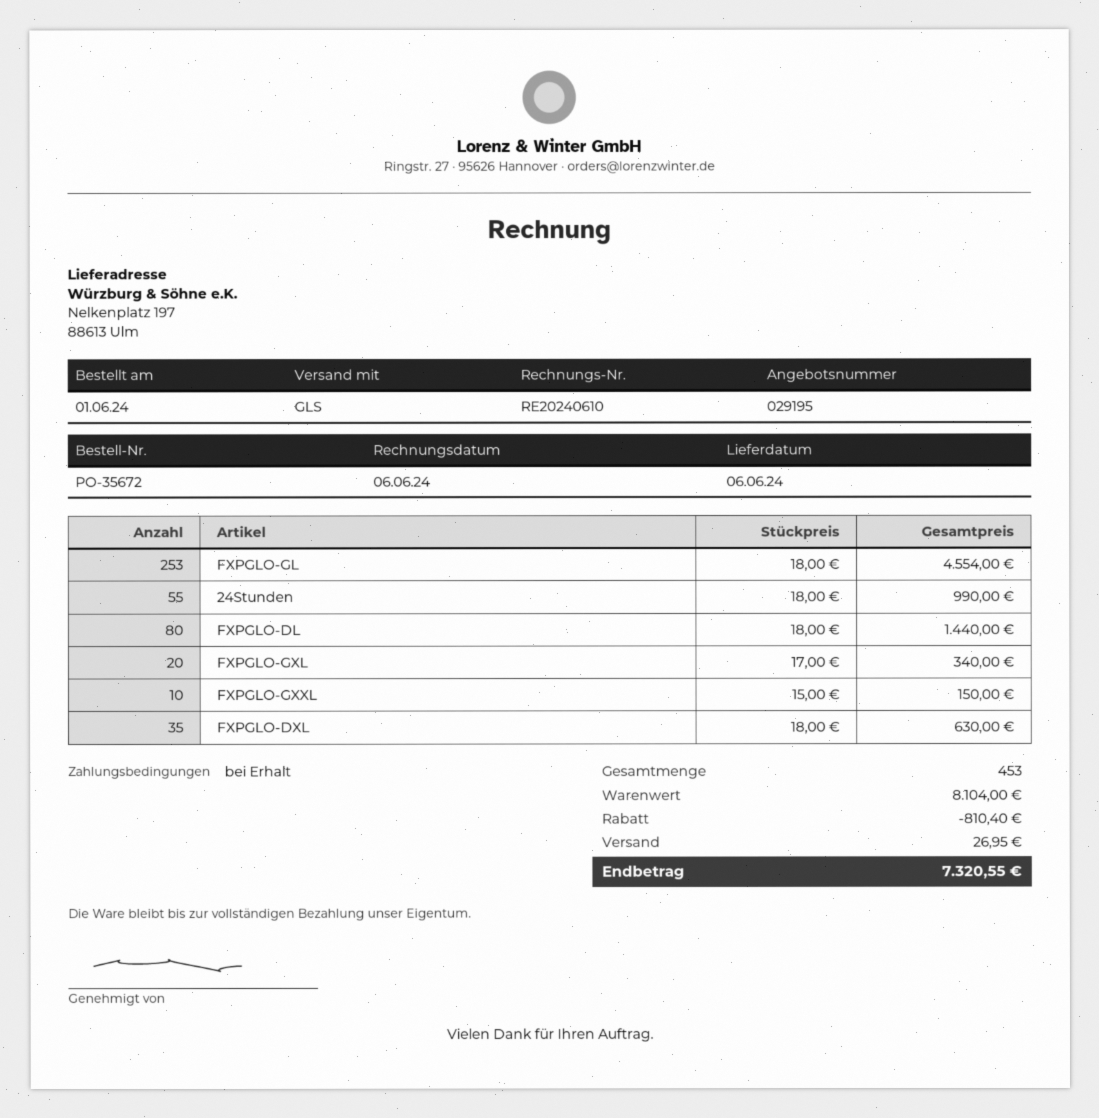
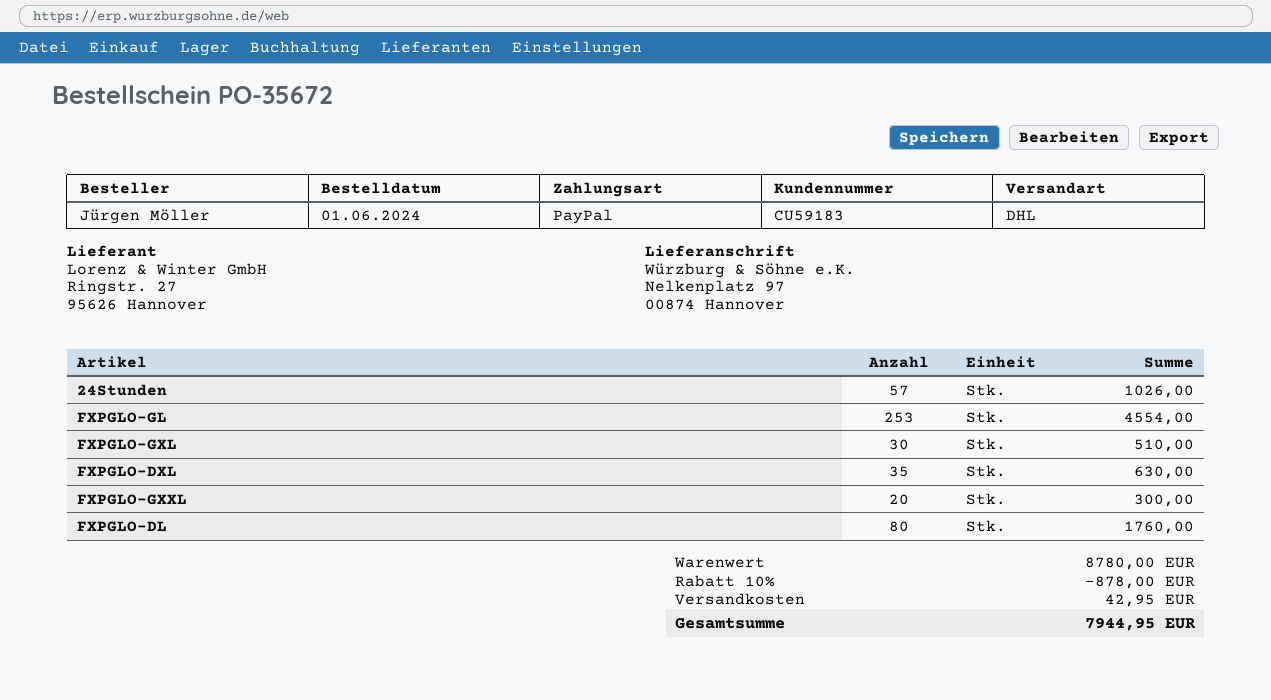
shipping method: GLS -> DHL
ship to: Nelkenplatz 197, 88613 Ulm -> Nelkenplatz 97, 00874 Hannover
24Stunden: 55 for 990.00 -> 57 for 1026.00
FXPGLO-DL: 80 for 1440.00 -> 80 for 1760.00
FXPGLO-GXL: 20 for 340.00 -> 30 for 510.00
FXPGLO-GXXL: 10 for 150.00 -> 20 for 300.00
subtotal: 8104.00 -> 8780.00
discount: 810.40 -> 878.00
shipping: 26.95 -> 42.95
total: 7320.55 -> 7944.95

